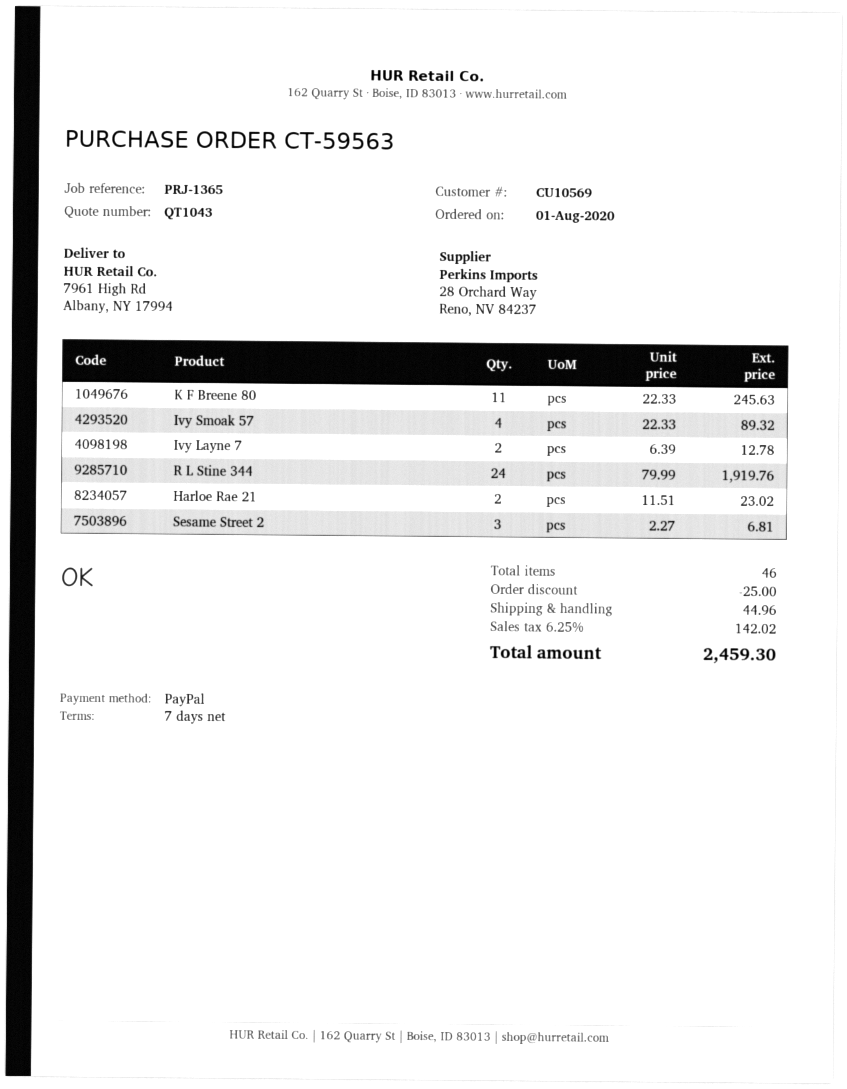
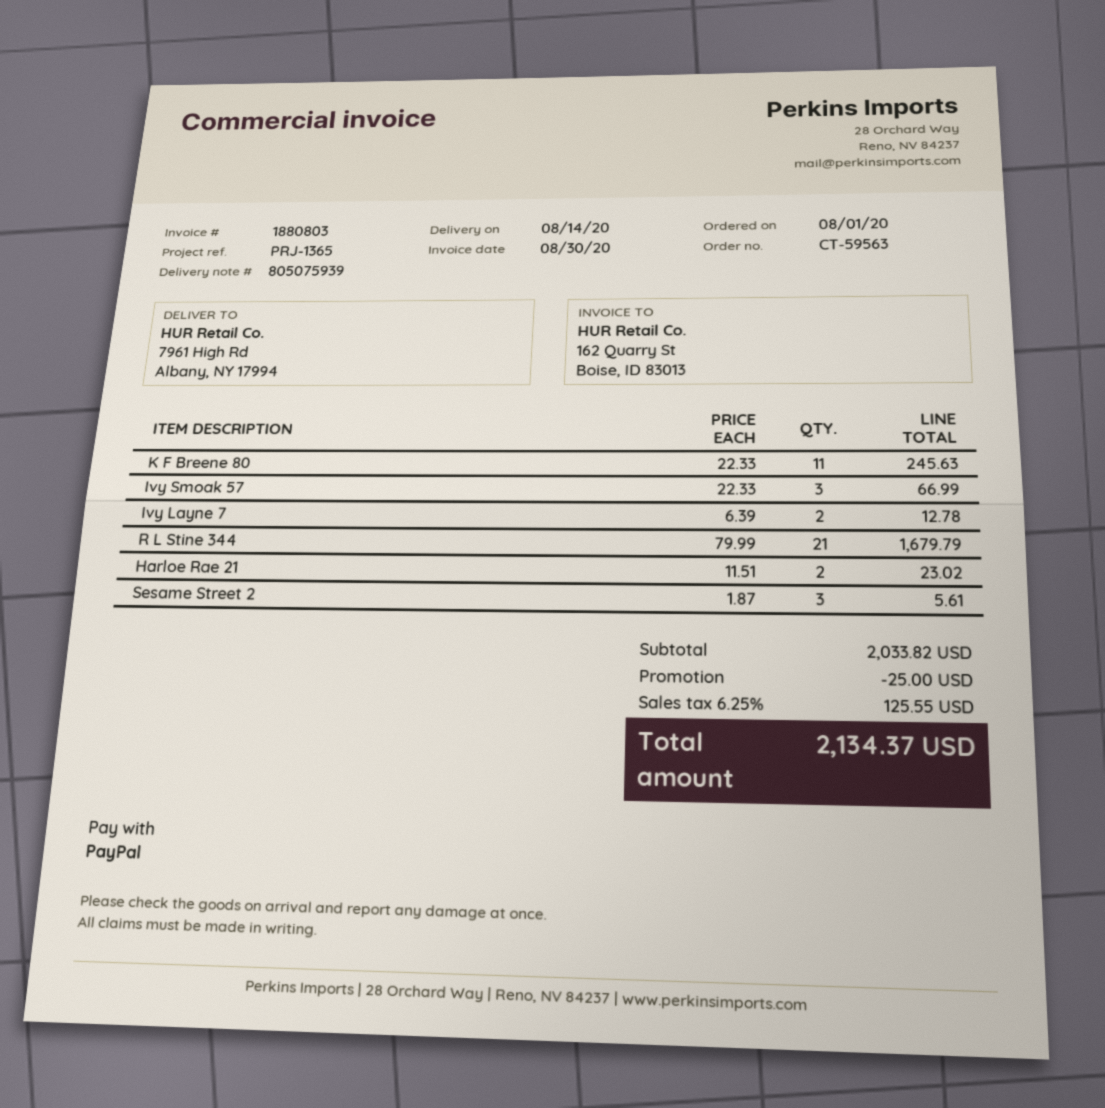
Ivy Smoak 57: 4 x 22.33 = 89.32 -> 3 x 22.33 = 66.99
R L Stine 344: 24 x 79.99 = 1919.76 -> 21 x 79.99 = 1679.79
Sesame Street 2: 3 x 2.27 = 6.81 -> 3 x 1.87 = 5.61
shipping: 44.96 -> none
tax: 6.25% = 142.02 -> 6.25% = 125.55
total: 2459.30 -> 2134.37

